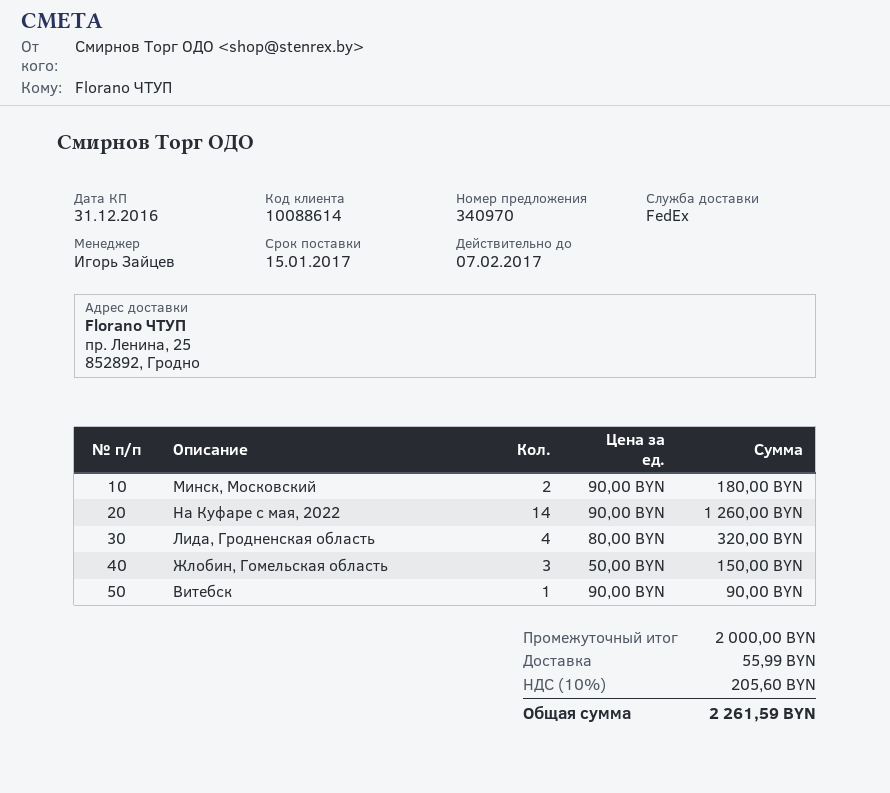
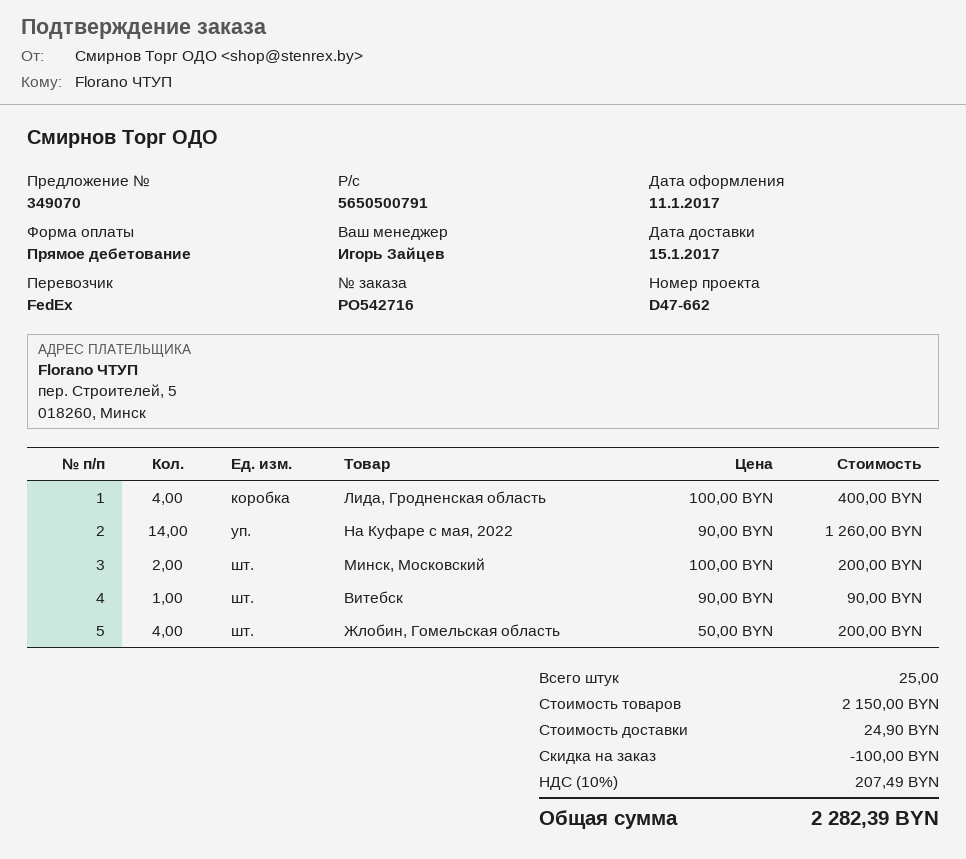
quote number: 340970 -> 349070
Минск, Московский: 2 x 90.00 = 180.00 -> 2 x 100.00 = 200.00
Лида, Гродненская область: 4 x 80.00 = 320.00 -> 4 x 100.00 = 400.00
Жлобин, Гомельская область: 3 x 50.00 = 150.00 -> 4 x 50.00 = 200.00
subtotal: 2000.00 -> 2150.00
discount: none -> 100.00
shipping: 55.99 -> 24.90
tax: 10% = 205.60 -> 10% = 207.49
total: 2261.59 -> 2282.39

